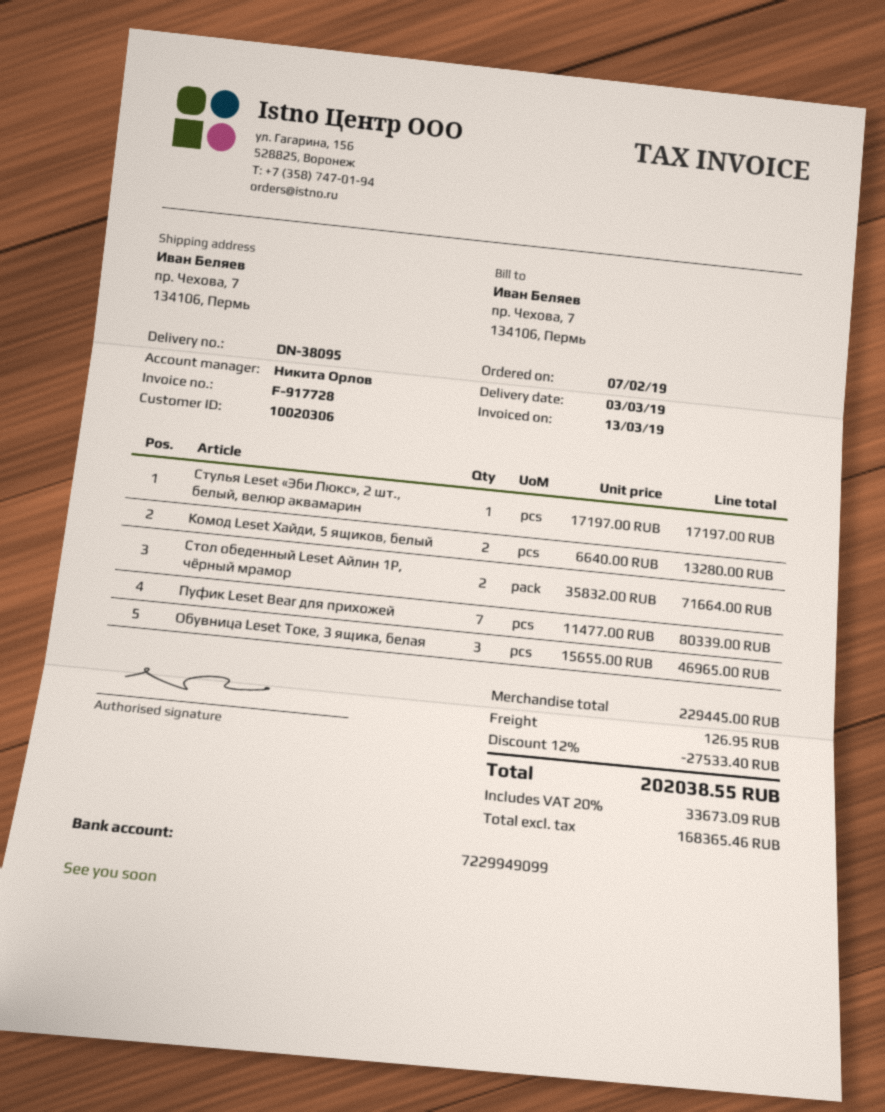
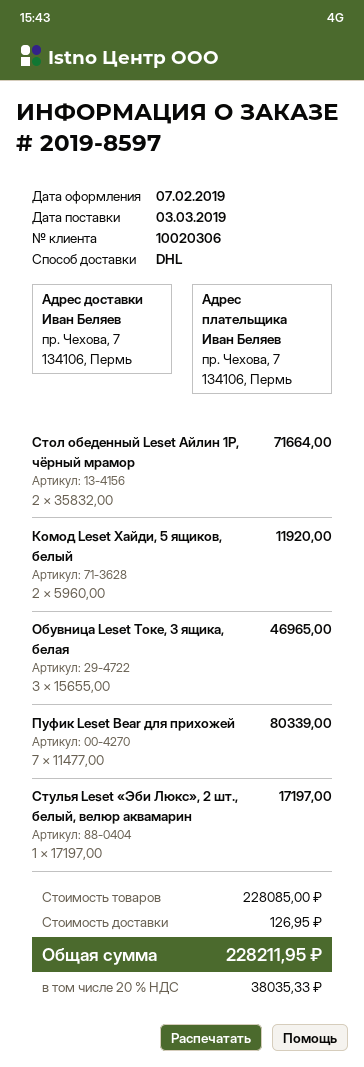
Комод Leset Хайди, 5 ящиков, белый: 2 x 6640.00 = 13280.00 -> 2 x 5960.00 = 11920.00
subtotal: 229445.00 -> 228085.00
discount: 12% = 27533.40 -> none
tax: 20% = 33673.09 -> 20% = 38035.33
total: 202038.55 -> 228211.95

